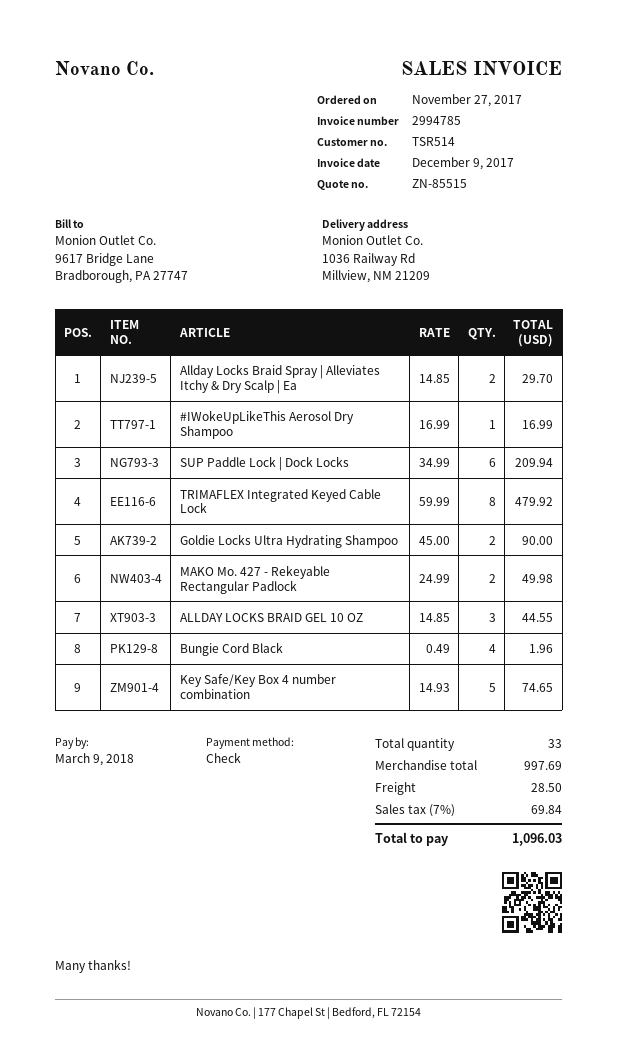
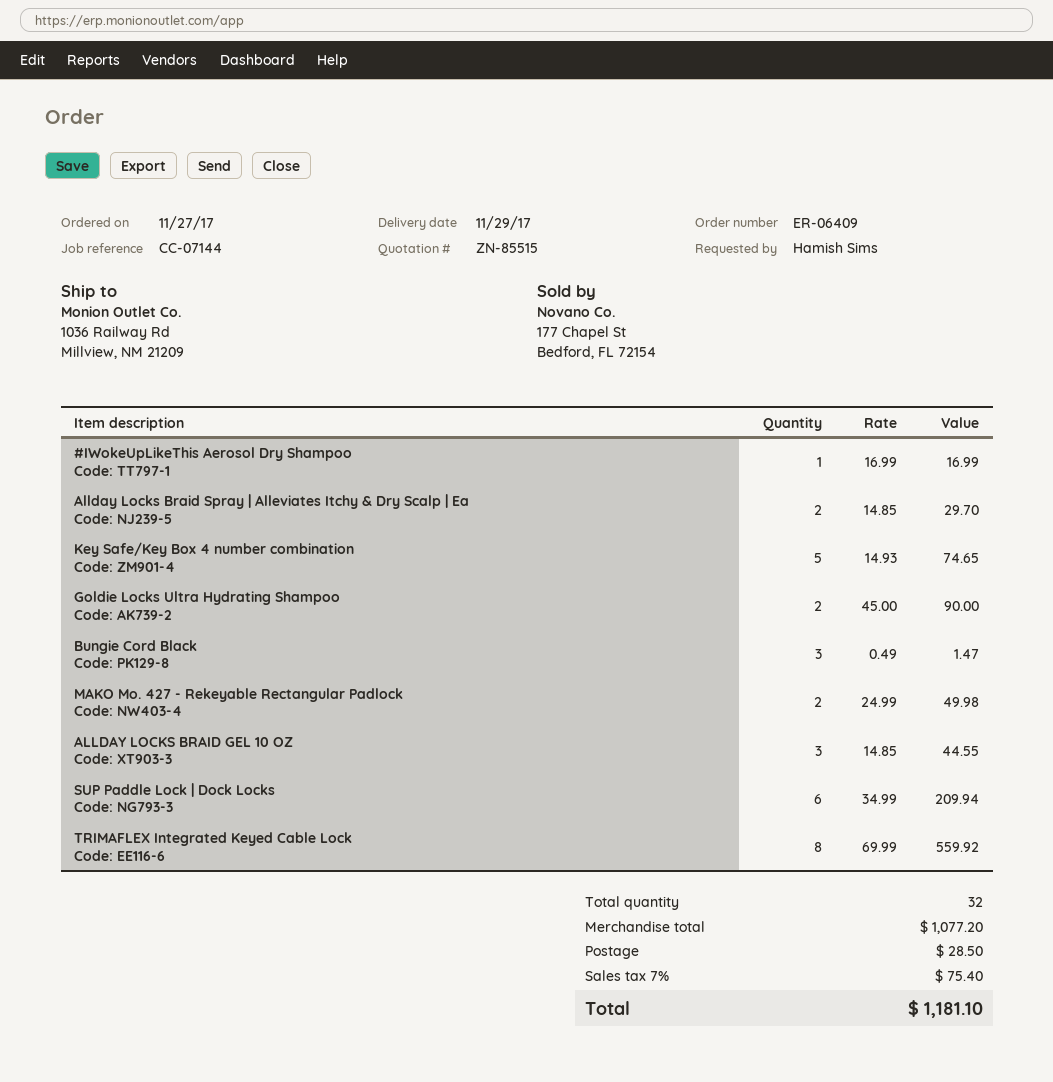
TRIMAFLEX Integrated Keyed Cable Lock: 8 x 59.99 = 479.92 -> 8 x 69.99 = 559.92
Bungie Cord Black: 4 x 0.49 = 1.96 -> 3 x 0.49 = 1.47
total quantity: 33 -> 32
subtotal: 997.69 -> 1077.20
tax: 7% = 69.84 -> 7% = 75.40
total: 1096.03 -> 1181.10

